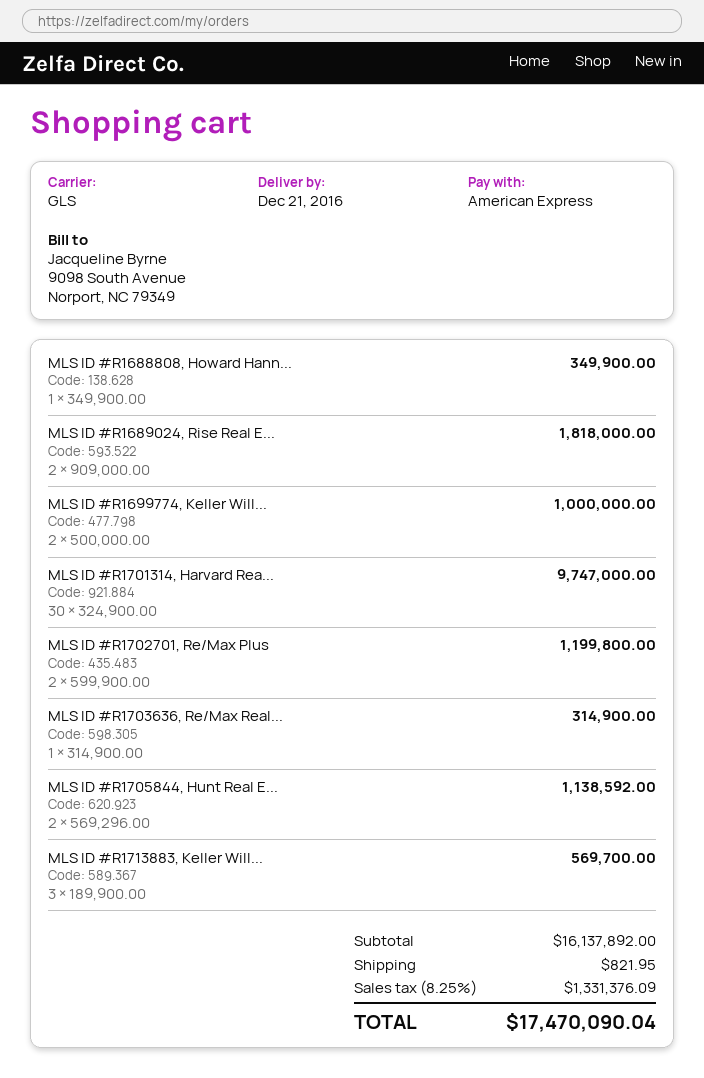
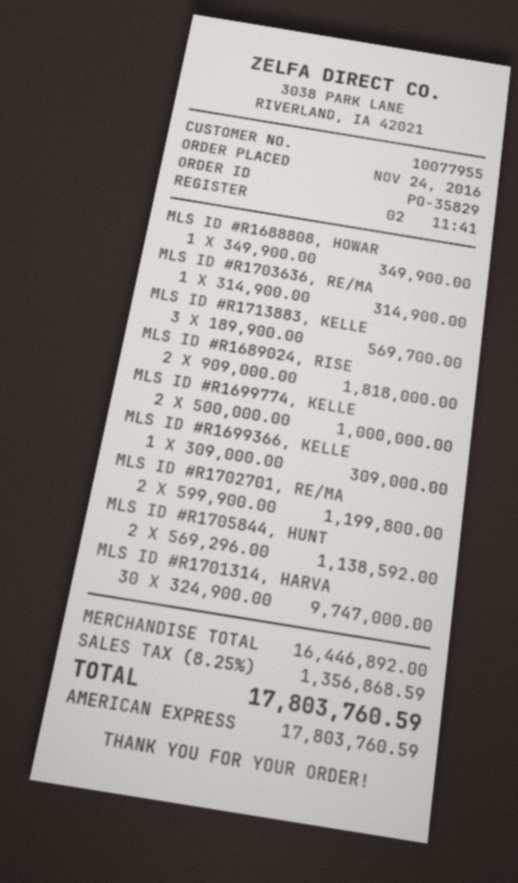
MLS ID #R1699366, KELLE: none -> 1 x 309000.00 = 309000.00
subtotal: 16137892.00 -> 16446892.00
shipping: 821.95 -> none
tax: 8.25% = 1331376.09 -> 8.25% = 1356868.59
total: 17470090.04 -> 17803760.59

